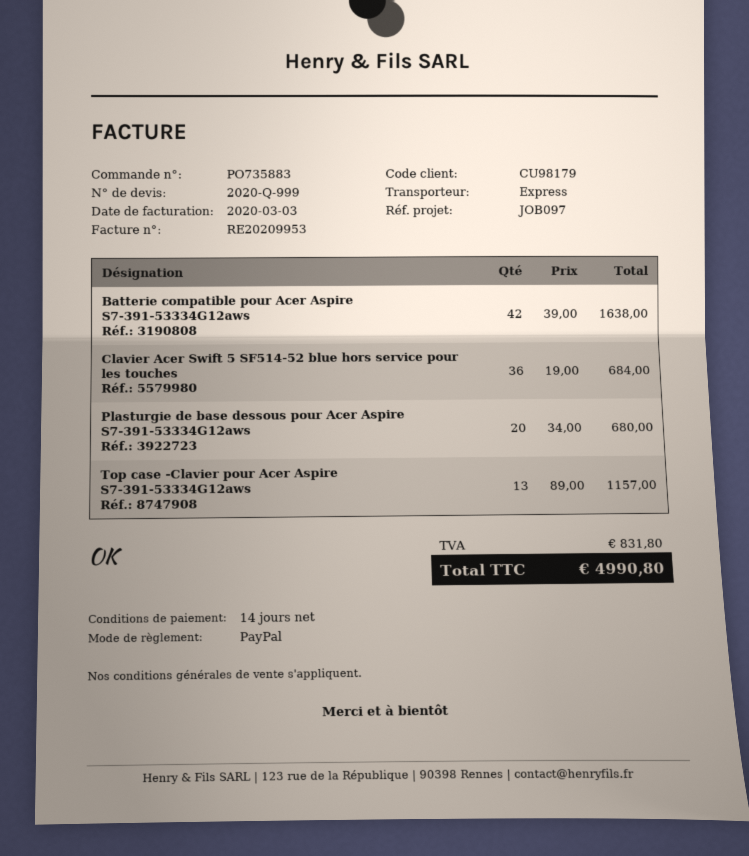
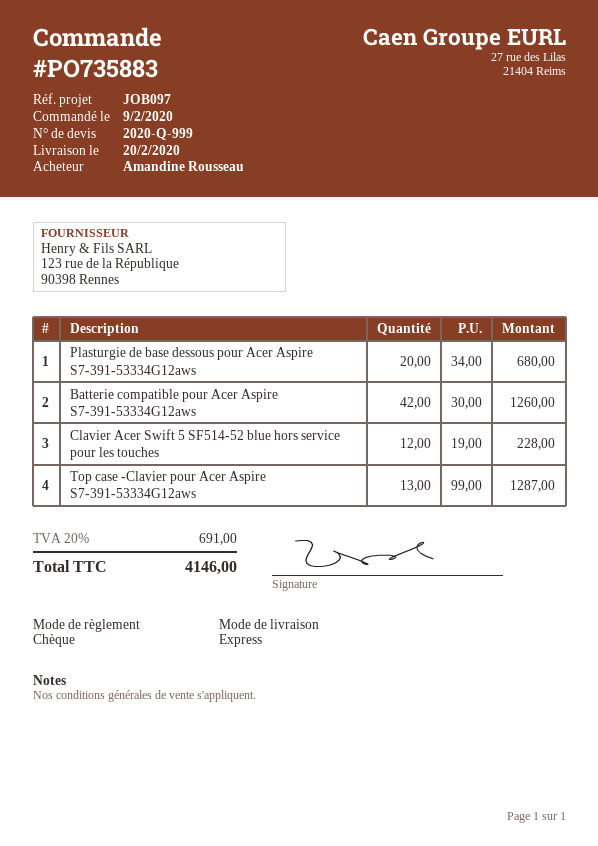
payment method: PayPal -> cheque
Batterie compatible pour Acer Aspire S7-391-53334G12aws: 42 x 39.00 = 1638.00 -> 42 x 30.00 = 1260.00
Clavier Acer Swift 5 SF514-52 blue hors service pour les touches: 36 x 19.00 = 684.00 -> 12 x 19.00 = 228.00
Top case -Clavier pour Acer Aspire S7-391-53334G12aws: 13 x 89.00 = 1157.00 -> 13 x 99.00 = 1287.00
tax: 831.80 -> 691.00
total: 4990.80 -> 4146.00

